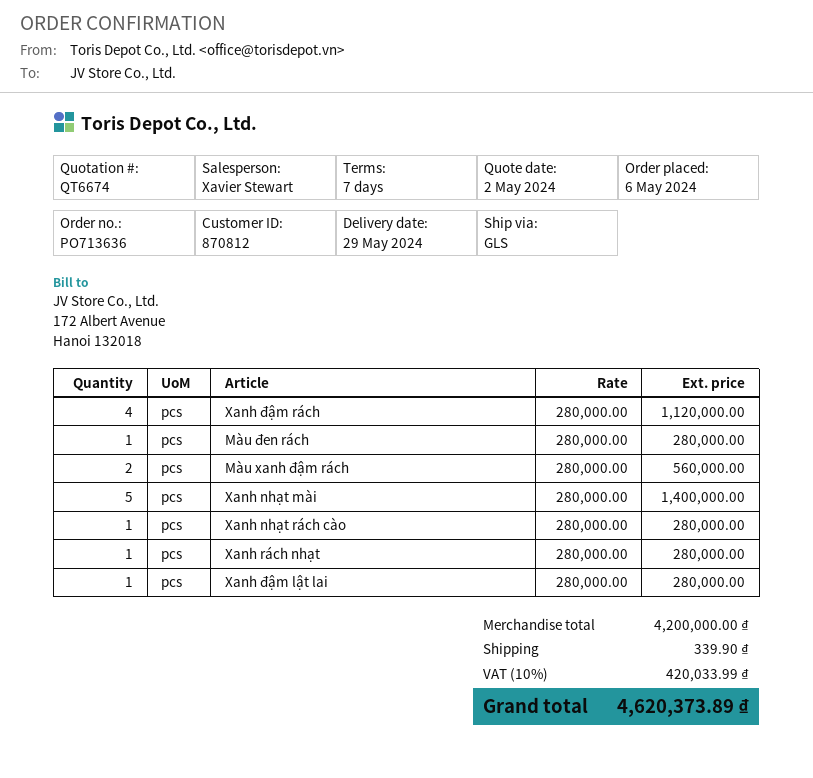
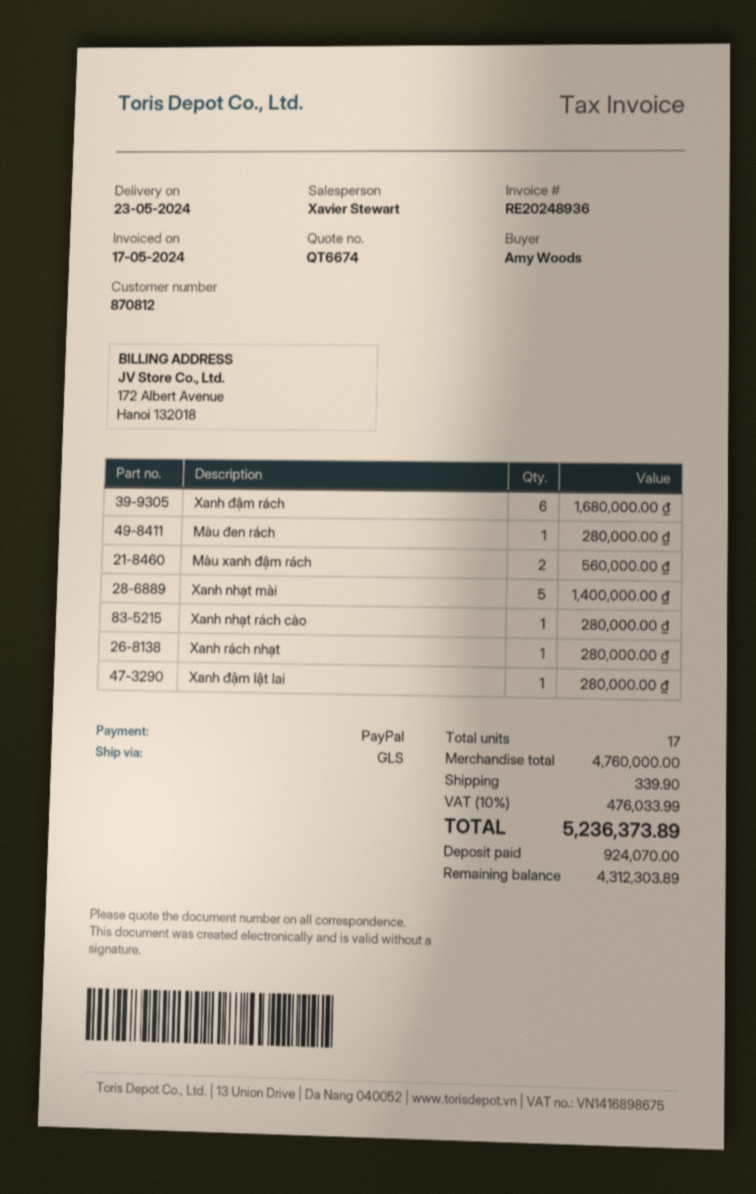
delivery date: 2024-05-29 -> 2024-05-23
Xanh đậm rách: 4 for 1120000.00 -> 6 for 1680000.00
subtotal: 4200000.00 -> 4760000.00
tax: 10% = 420033.99 -> 10% = 476033.99
total: 4620373.89 -> 5236373.89

